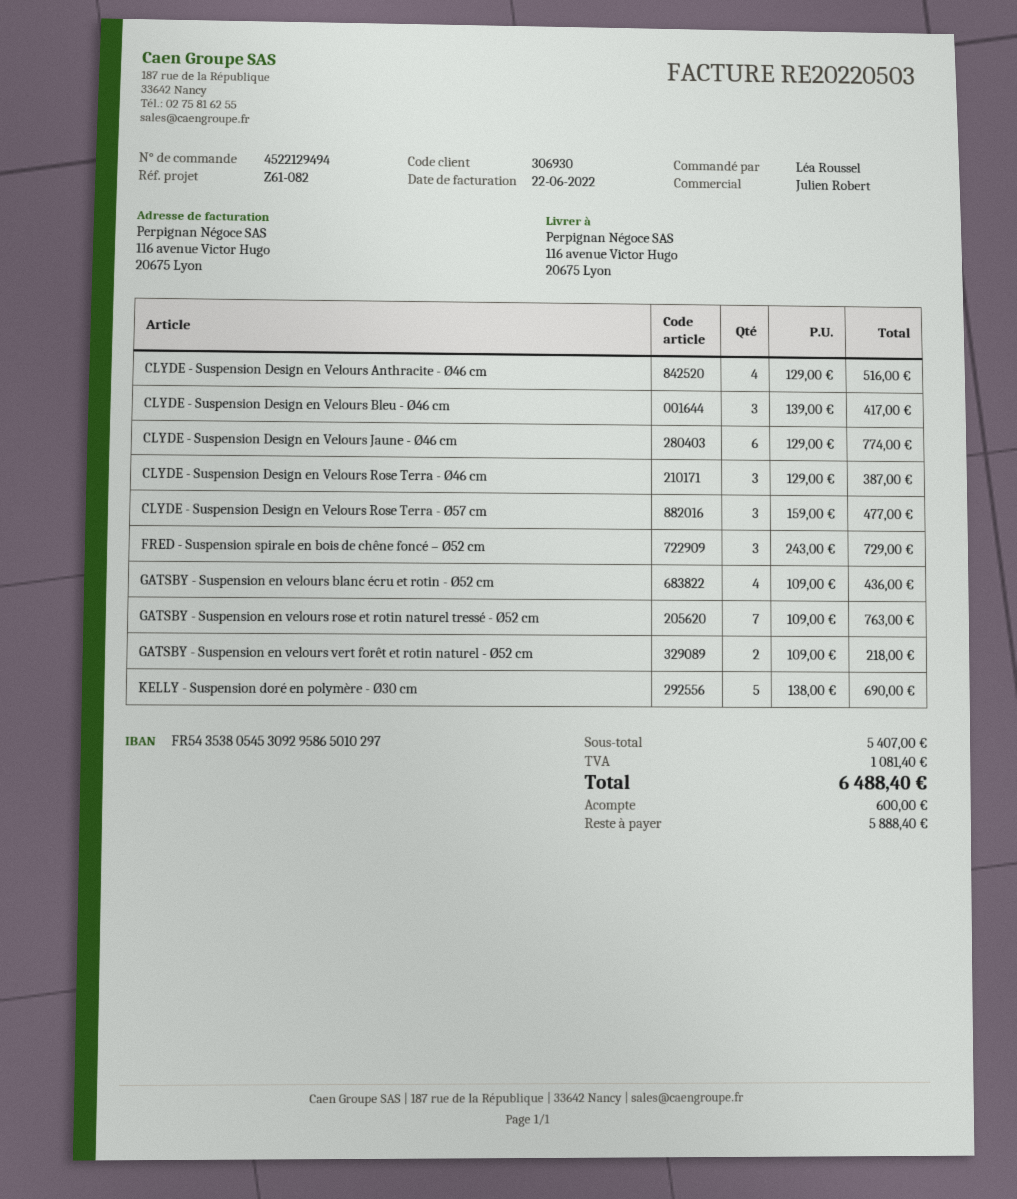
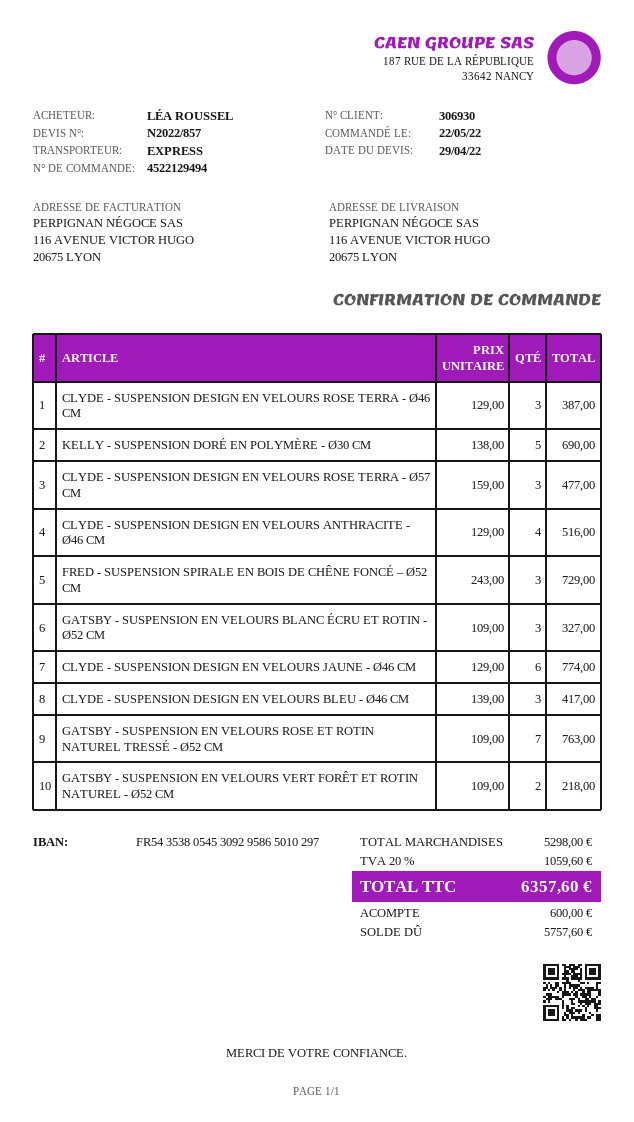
GATSBY - Suspension en velours blanc écru et rotin - Ø52 cm: 4 x 109.00 = 436.00 -> 3 x 109.00 = 327.00
subtotal: 5407.00 -> 5298.00
tax: 1081.40 -> 1059.60
total: 6488.40 -> 6357.60
balance: 5888.40 -> 5757.60

